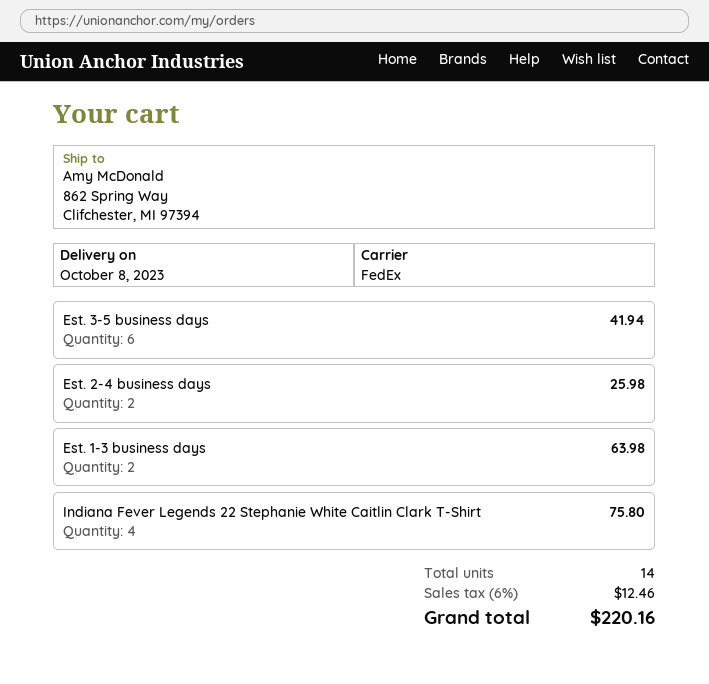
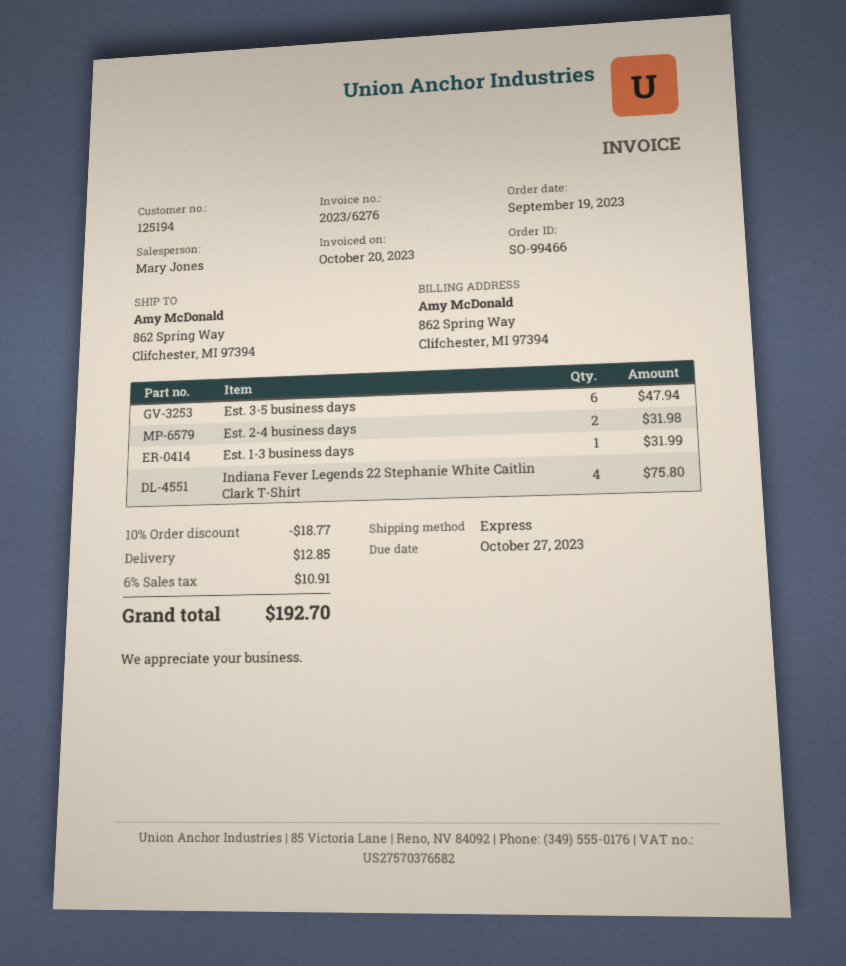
shipping method: FedEx -> express
Est. 3-5 business days: 6 for 41.94 -> 6 for 47.94
Est. 2-4 business days: 2 for 25.98 -> 2 for 31.98
Est. 1-3 business days: 2 for 63.98 -> 1 for 31.99
discount: none -> 10% = 18.77
shipping: none -> 12.85
tax: 6% = 12.46 -> 6% = 10.91
total: 220.16 -> 192.70

